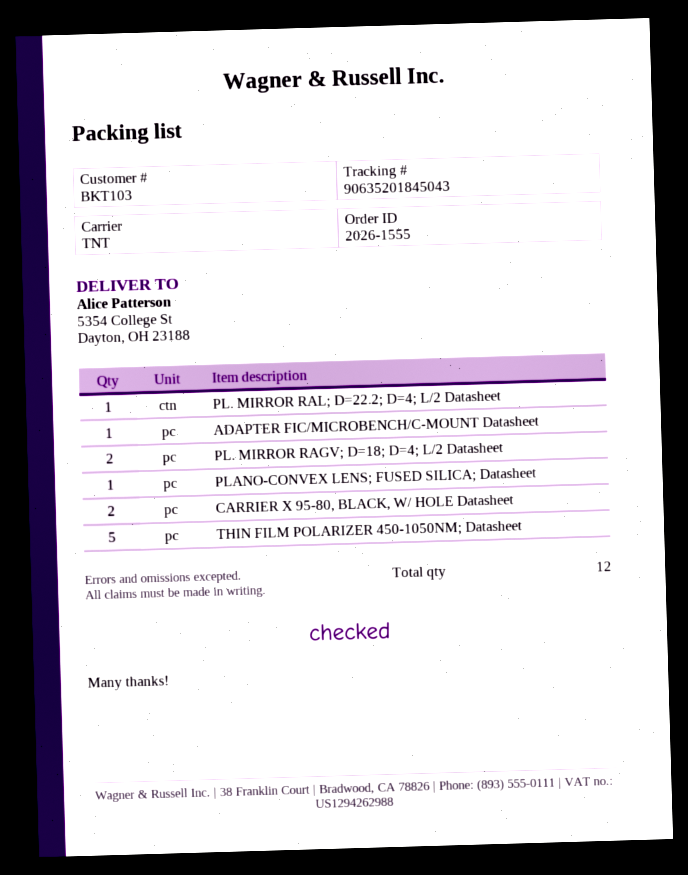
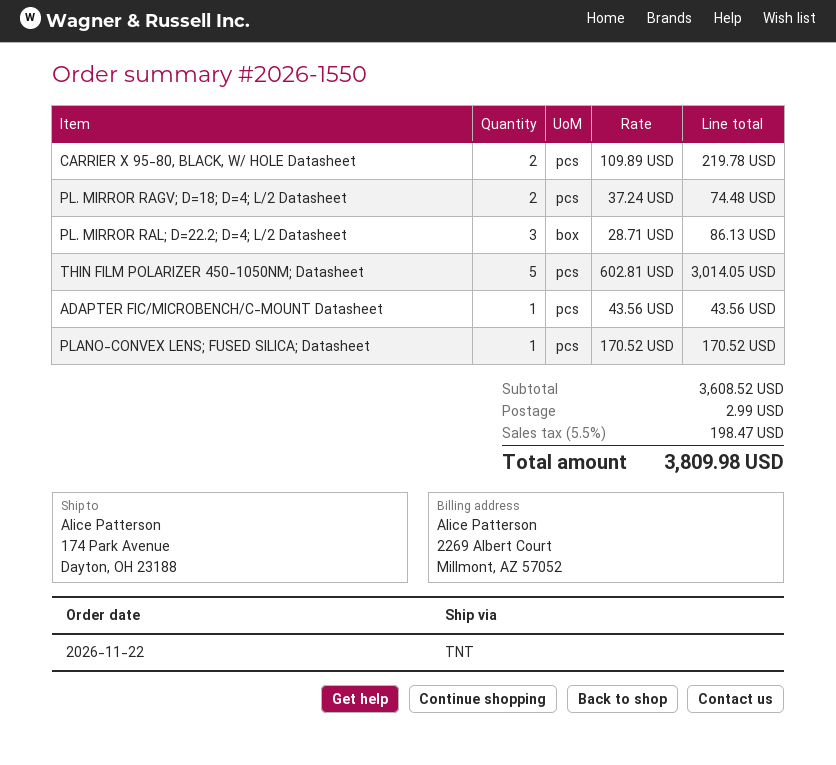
order number: 2026-1555 -> 2026-1550
ship to: 5354 College St, Dayton, OH 23188 -> 174 Park Avenue, Dayton, OH 23188
PL. MIRROR RAL; D=22.2; D=4; L/2 Datasheet: 1 -> 3

